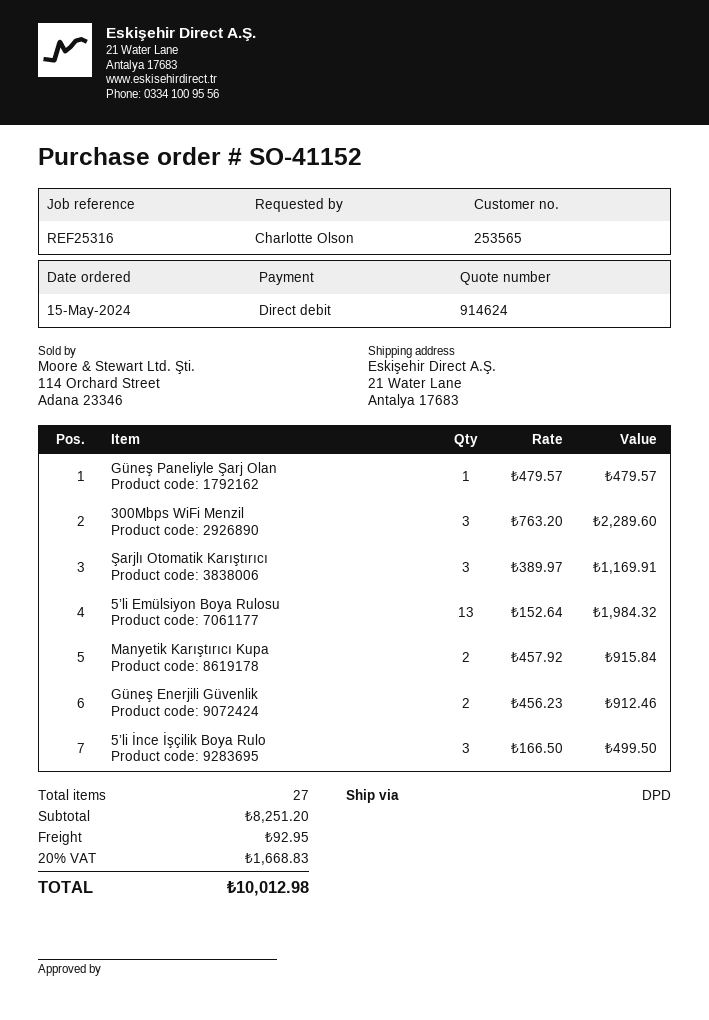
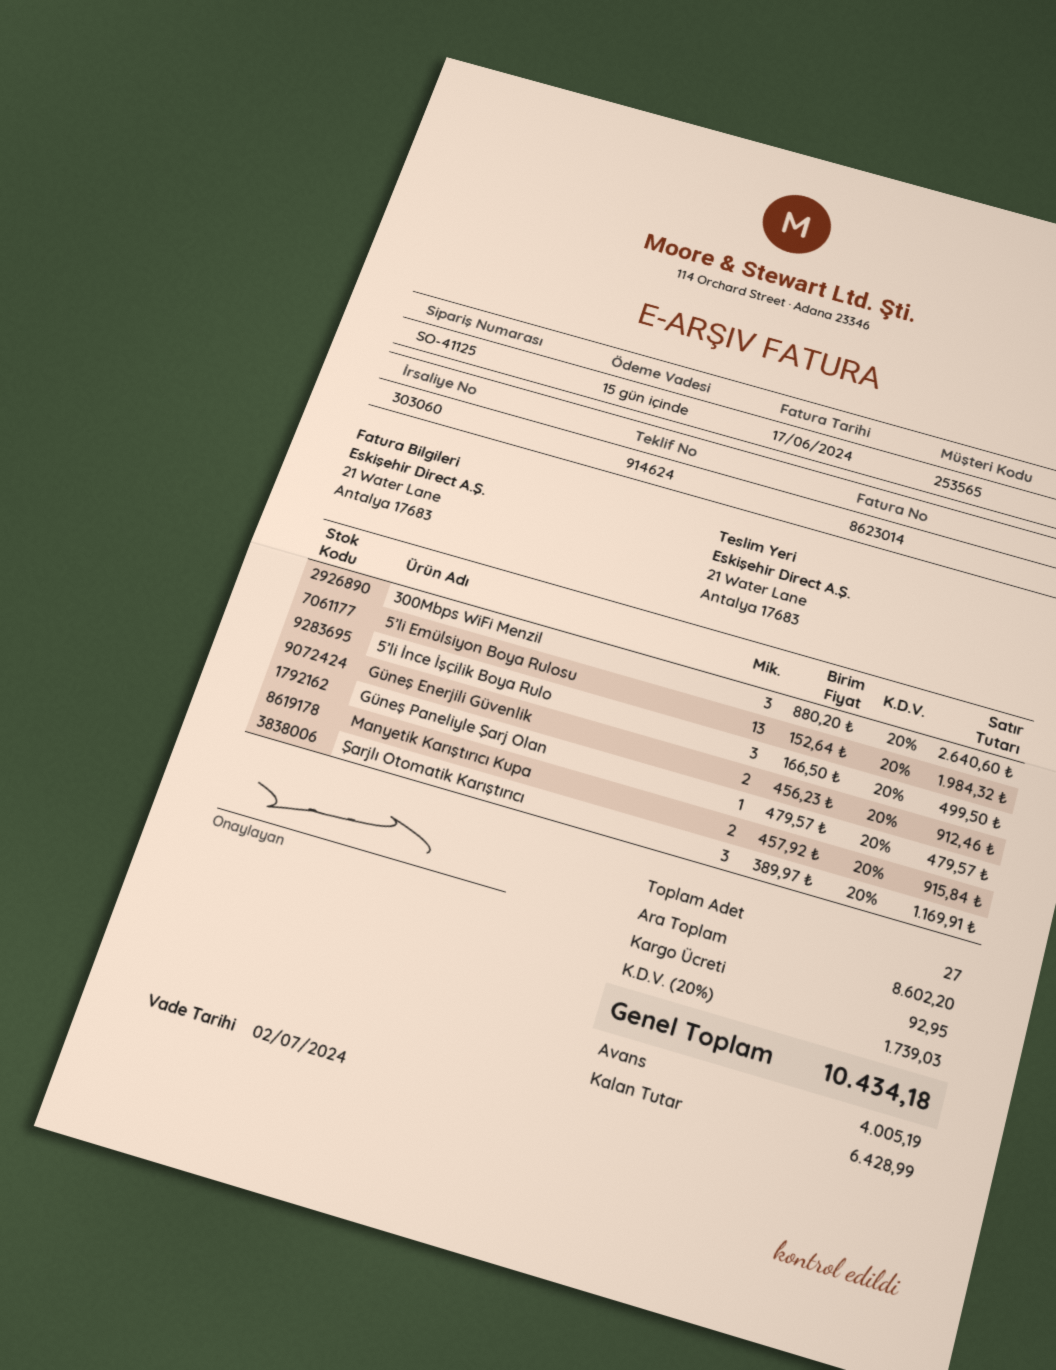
order number: SO-41152 -> SO-41125
300Mbps WiFi Menzil: 3 x 763.20 = 2289.60 -> 3 x 880.20 = 2640.60
subtotal: 8251.20 -> 8602.20
tax: 20% = 1668.83 -> 20% = 1739.03
total: 10012.98 -> 10434.18

